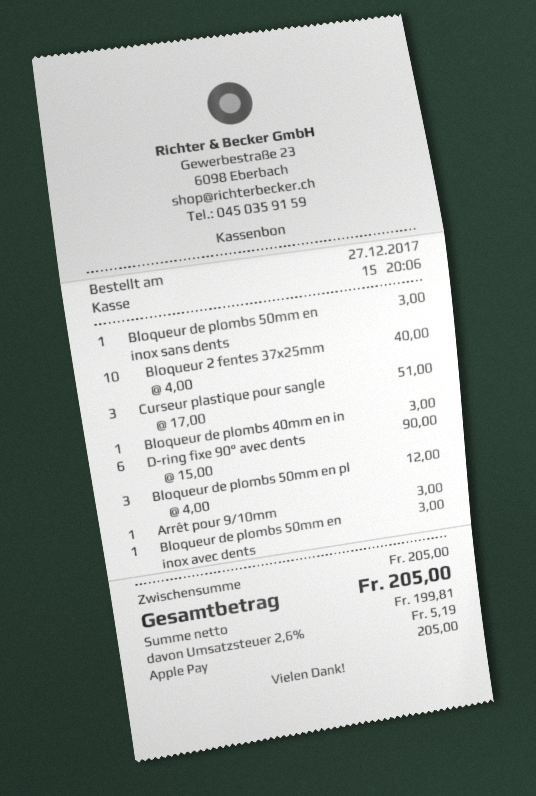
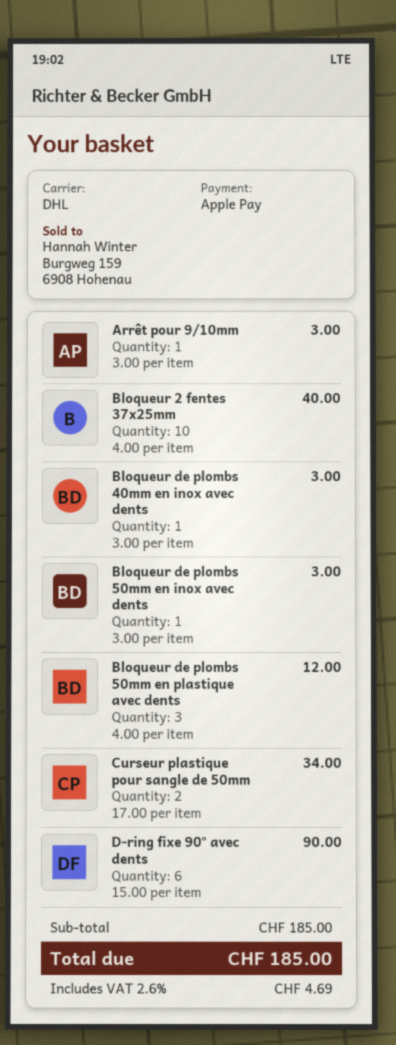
Bloqueur de plombs 50mm en inox sans dents: 1 x 3.00 = 3.00 -> none
Curseur plastique pour sangle: 3 x 17.00 = 51.00 -> 2 x 17.00 = 34.00
subtotal: 205.00 -> 185.00
tax: 2.6% = 5.19 -> 2.6% = 4.69
total: 205.00 -> 185.00

